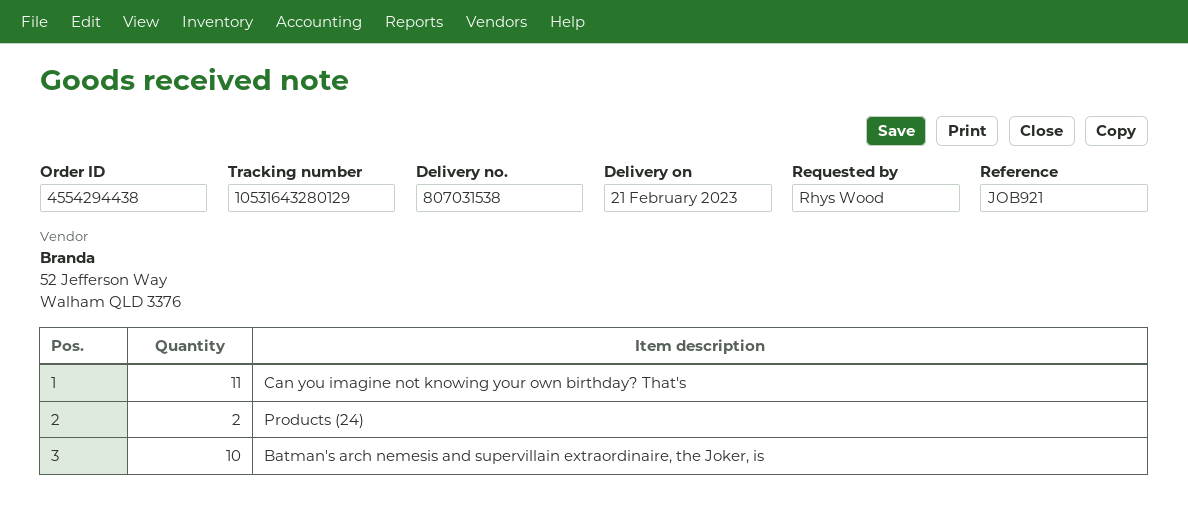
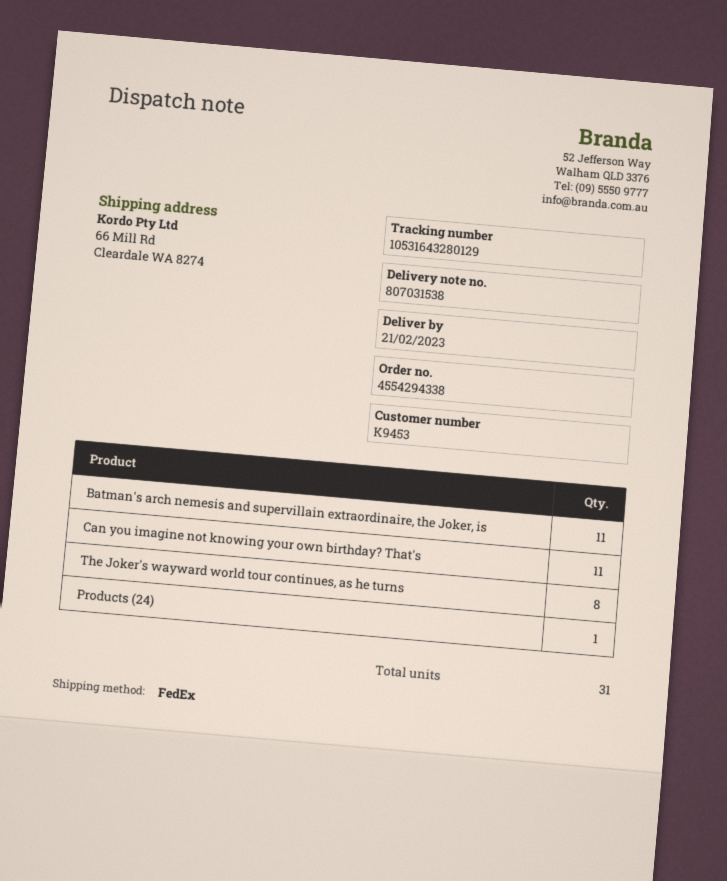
order number: 4554294438 -> 4554294338
Products (24): 2 -> 1
Batman's arch nemesis and supervillain extraordinaire, the Joker, is: 10 -> 11
The Joker's wayward world tour continues, as he turns: none -> 8

